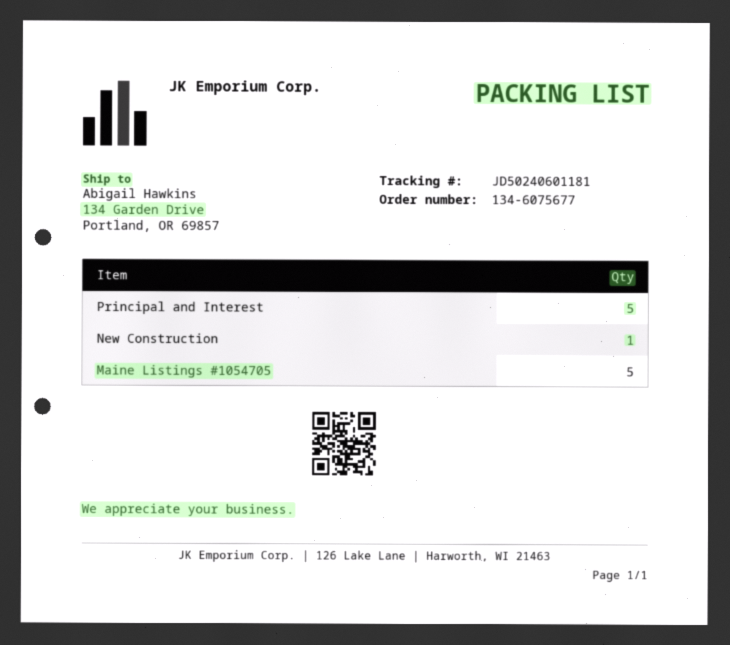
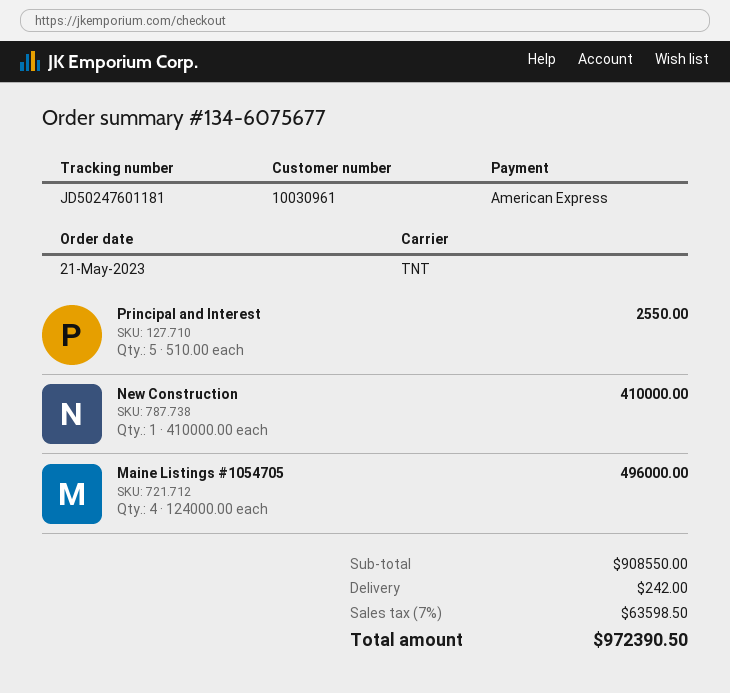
tracking number: JD50240601181 -> JD50247601181
Maine Listings #1054705: 5 -> 4

